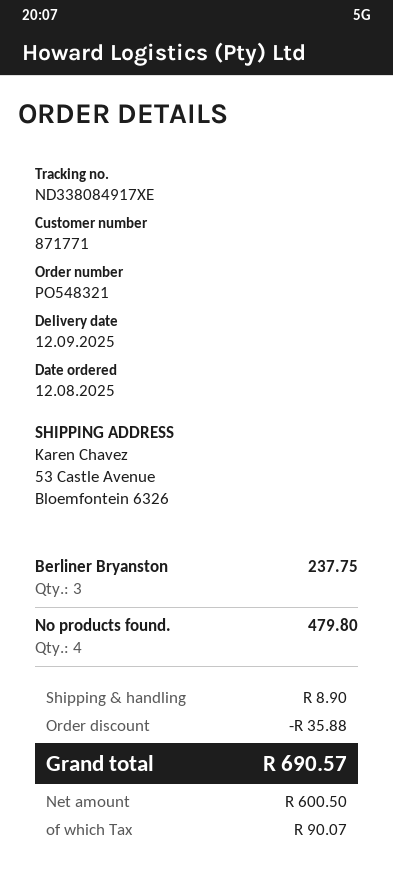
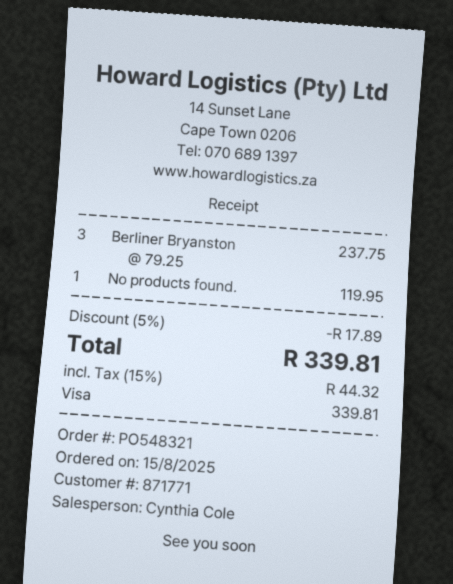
order date: 2025-08-12 -> 2025-08-15
No products found.: 4 for 479.80 -> 1 for 119.95
discount: 35.88 -> 17.89
shipping: 8.90 -> none
tax: 90.07 -> 44.32
total: 690.57 -> 339.81

